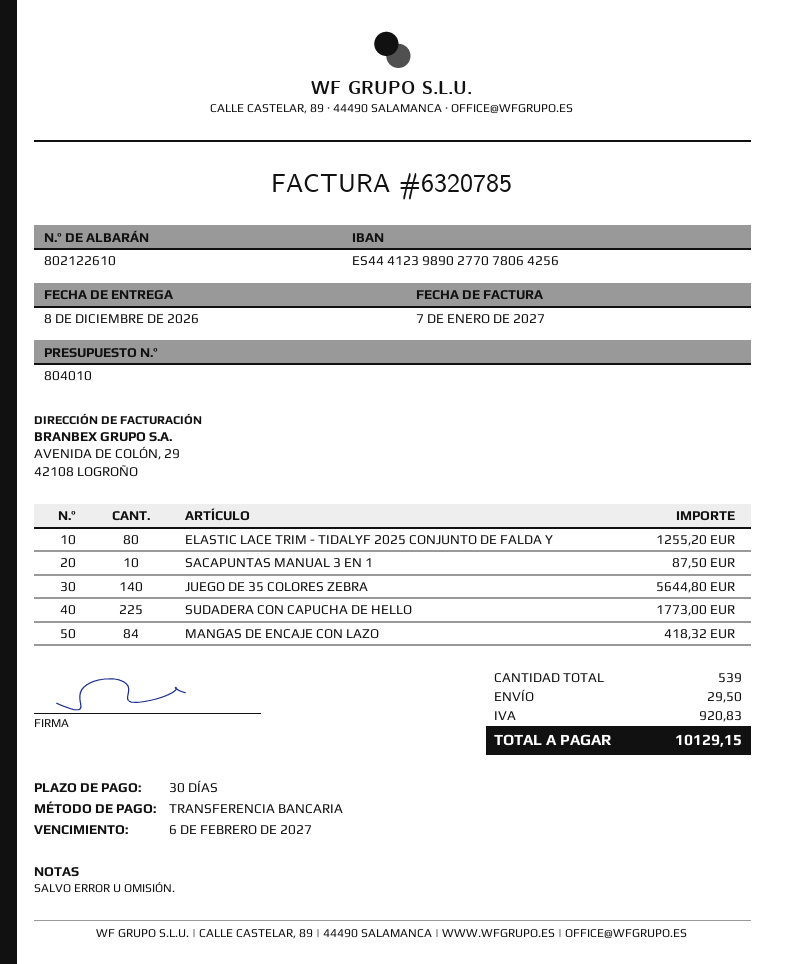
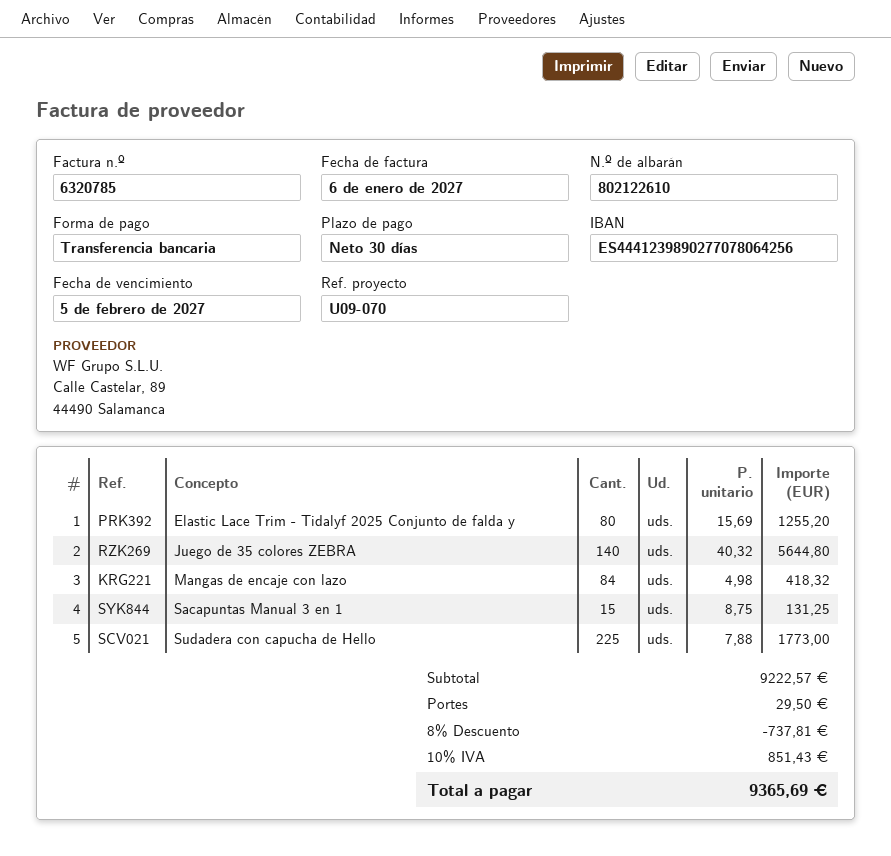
invoice date: 2027-01-07 -> 2027-01-06
due date: 2027-02-06 -> 2027-02-05
SACAPUNTAS MANUAL 3 EN 1: 10 for 87.50 -> 15 for 131.25
discount: none -> 8% = 737.81
tax: 920.83 -> 851.43
total: 10129.15 -> 9365.69

